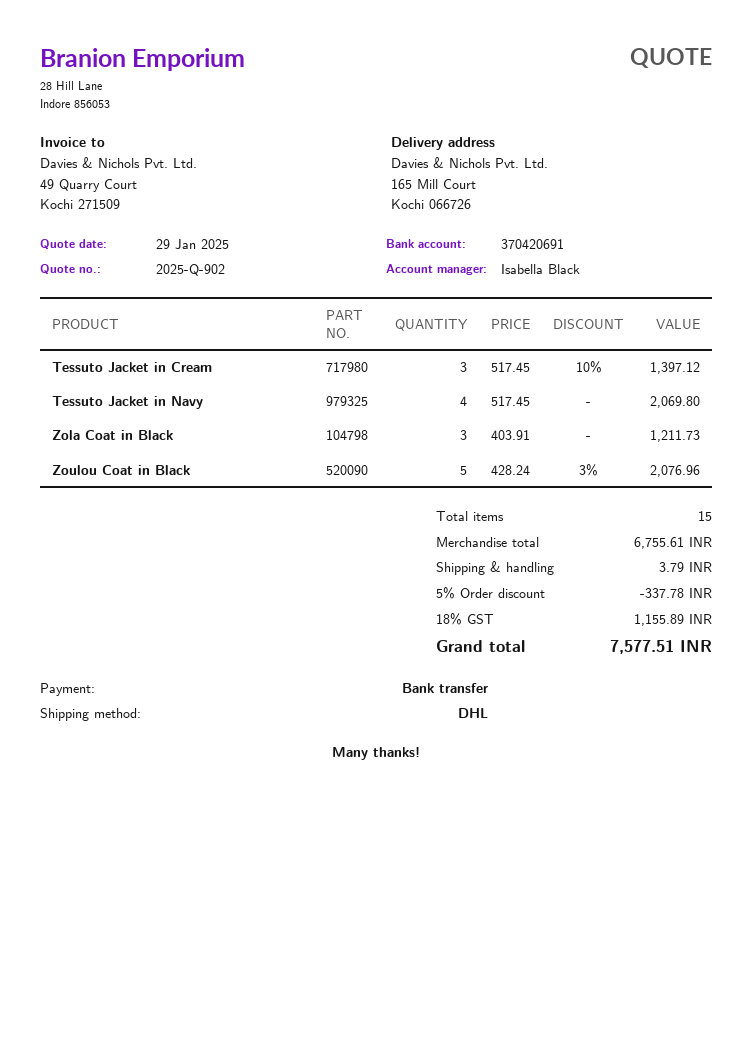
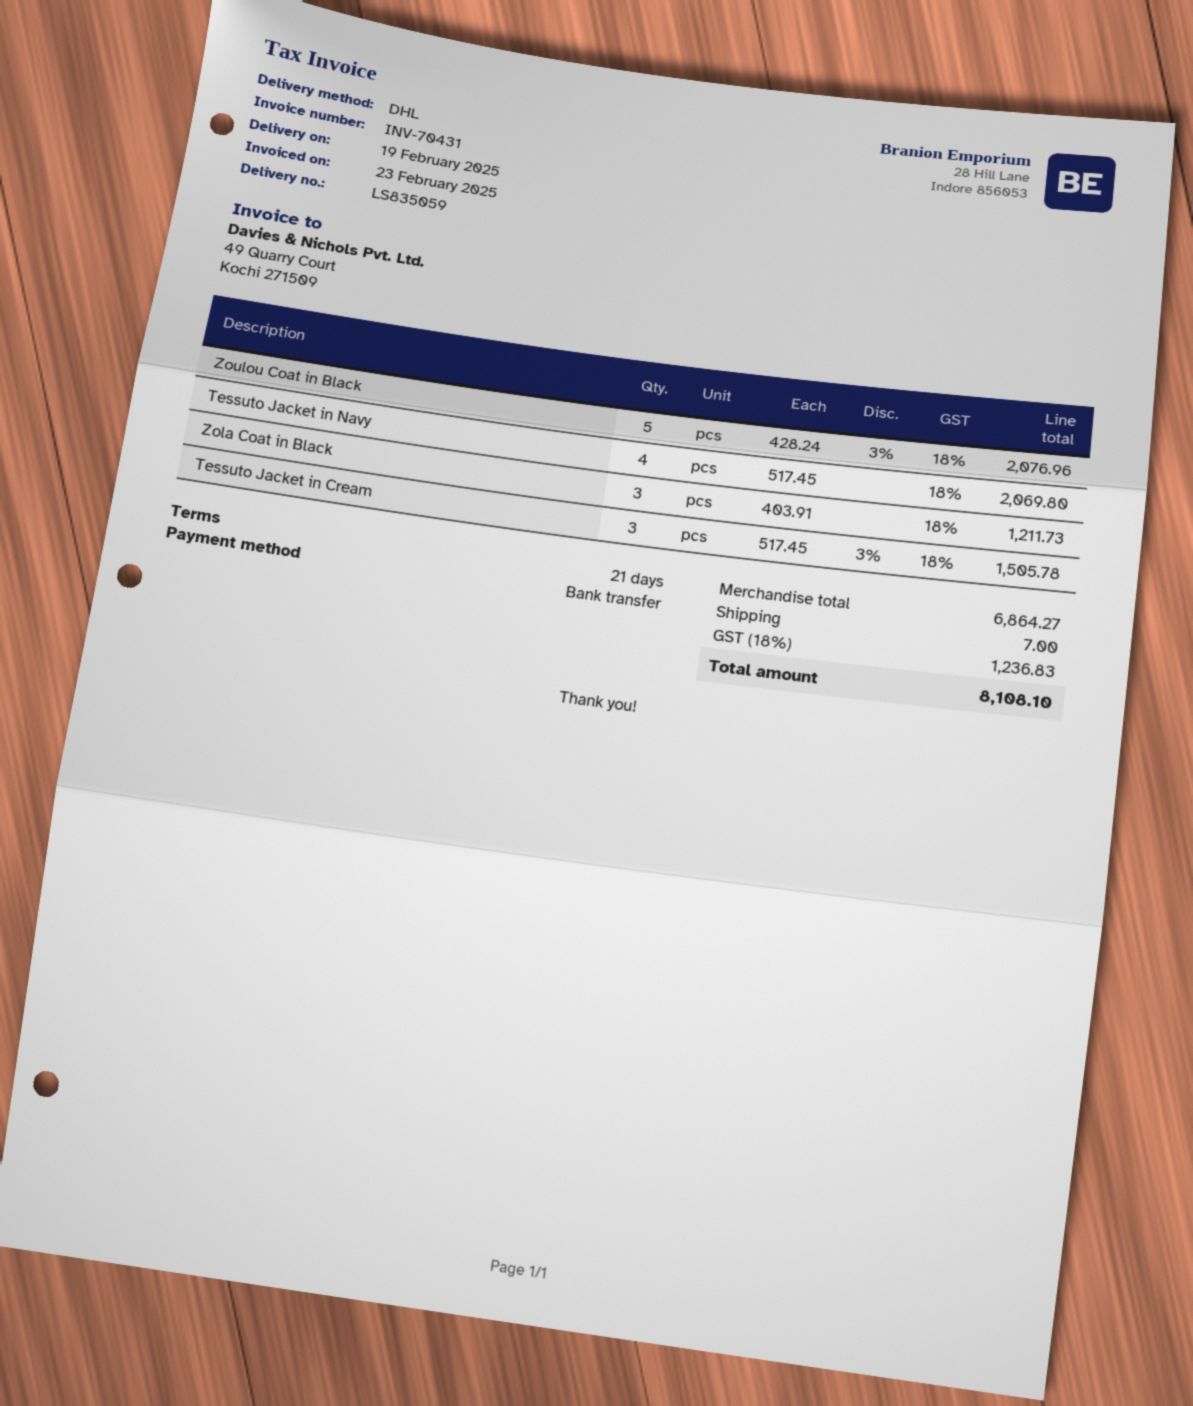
Tessuto Jacket in Cream: 3 x 517.45 - 10% = 1397.12 -> 3 x 517.45 - 3% = 1505.78
subtotal: 6755.61 -> 6864.27
discount: 5% = 337.78 -> none
shipping: 3.79 -> 7.00
tax: 18% = 1155.89 -> 18% = 1236.83
total: 7577.51 -> 8108.10

